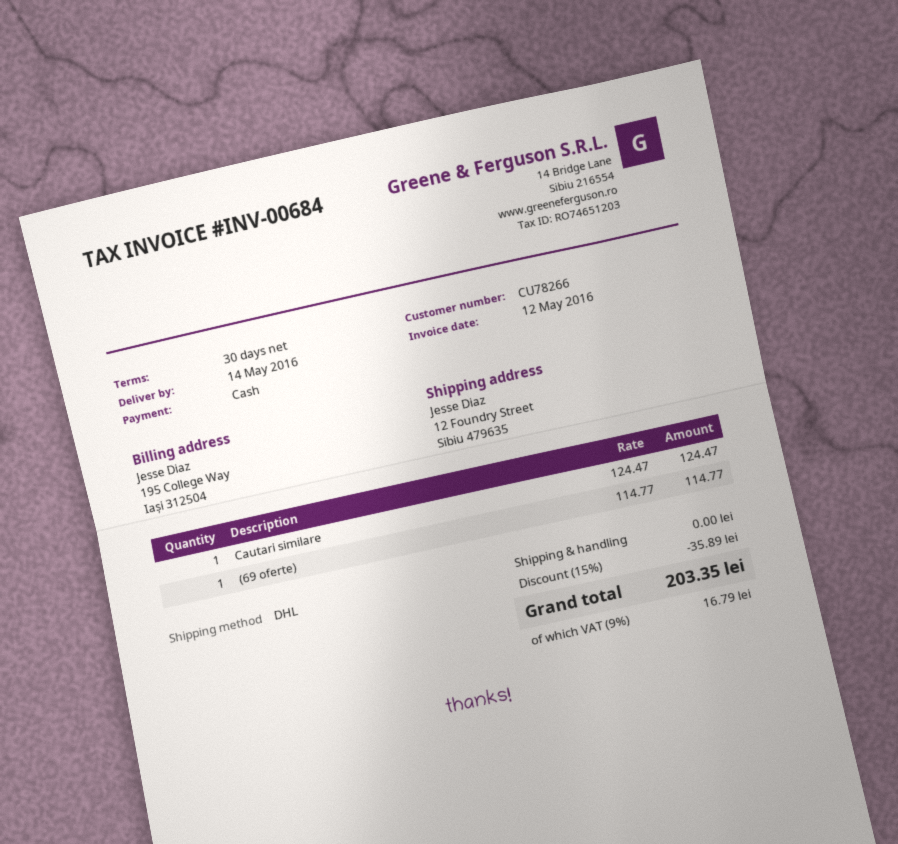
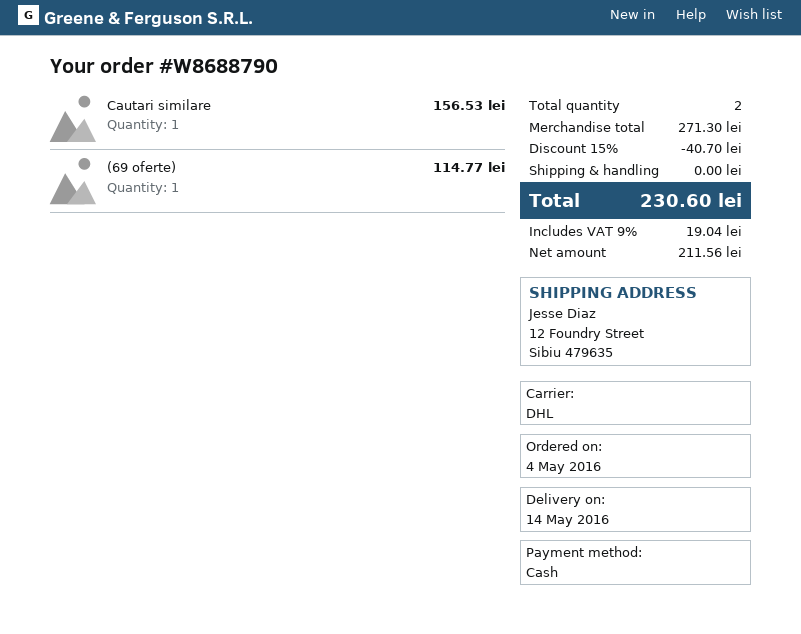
Cautari similare: 1 for 124.47 -> 1 for 156.53
discount: 15% = 35.89 -> 15% = 40.70
tax: 9% = 16.79 -> 9% = 19.04
total: 203.35 -> 230.60

